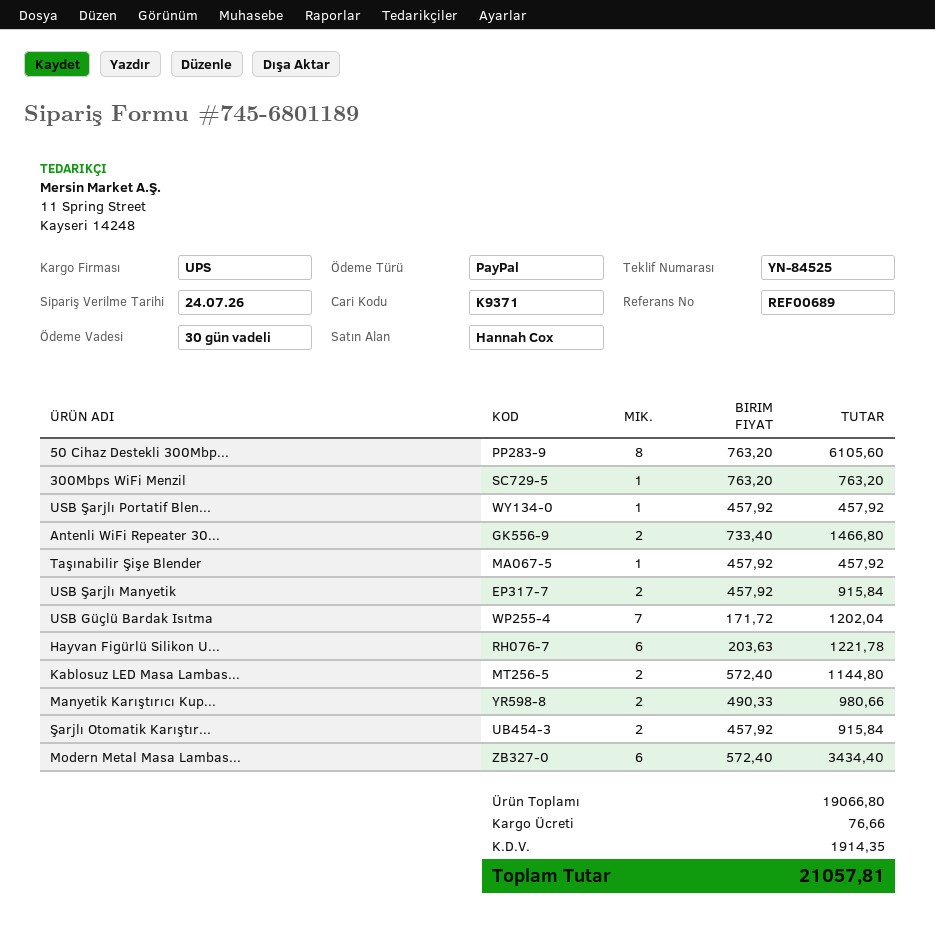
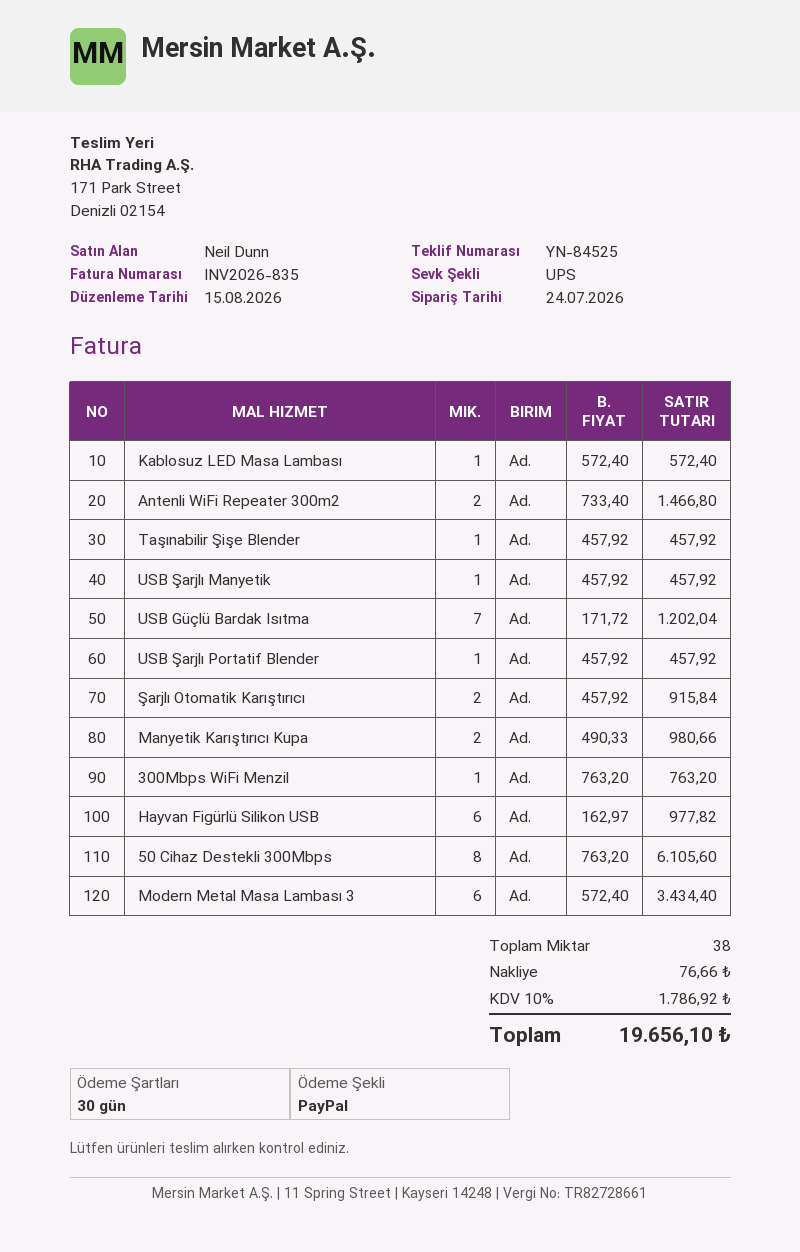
ordered by: Hannah Cox -> Neil Dunn
USB Şarjlı Manyetik: 2 x 457.92 = 915.84 -> 1 x 457.92 = 457.92
Hayvan Figürlü Silikon U...: 6 x 203.63 = 1221.78 -> 6 x 162.97 = 977.82
Kablosuz LED Masa Lambas...: 2 x 572.40 = 1144.80 -> 1 x 572.40 = 572.40
tax: 1914.35 -> 1786.92
total: 21057.81 -> 19656.10

